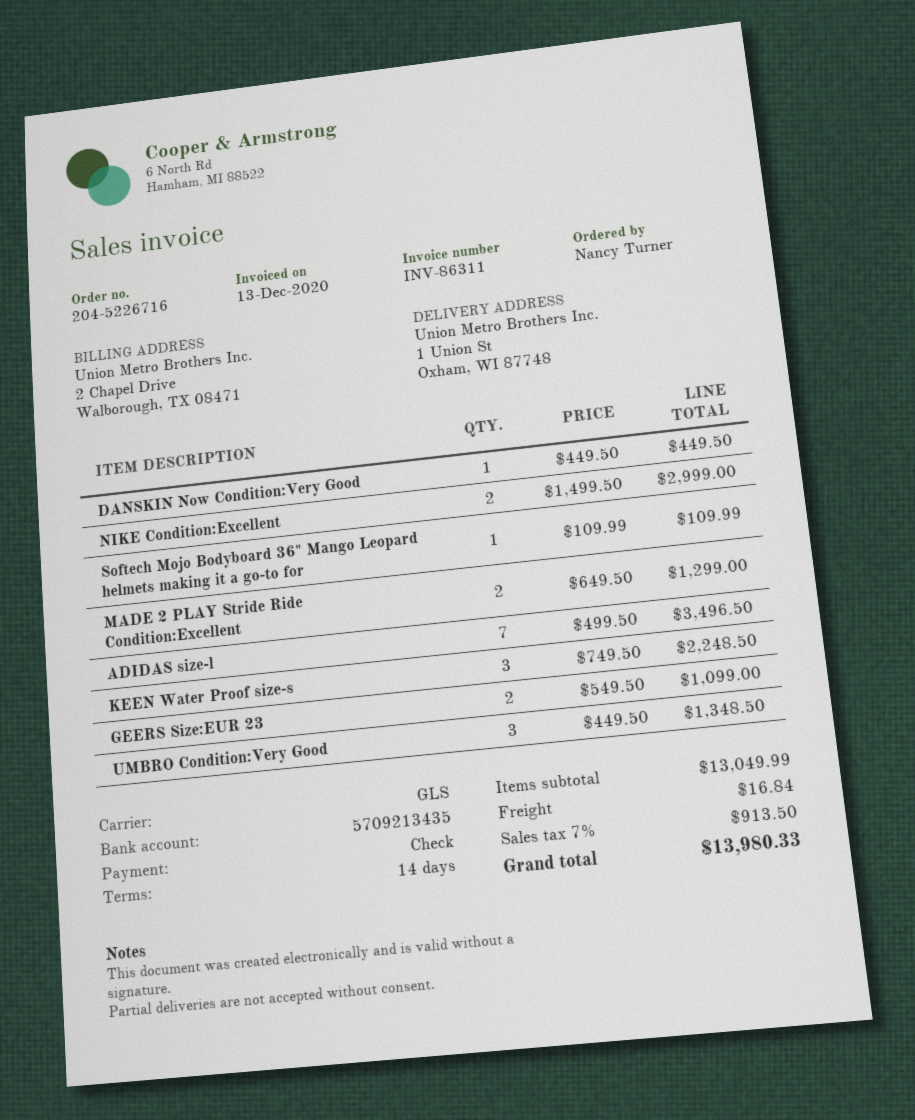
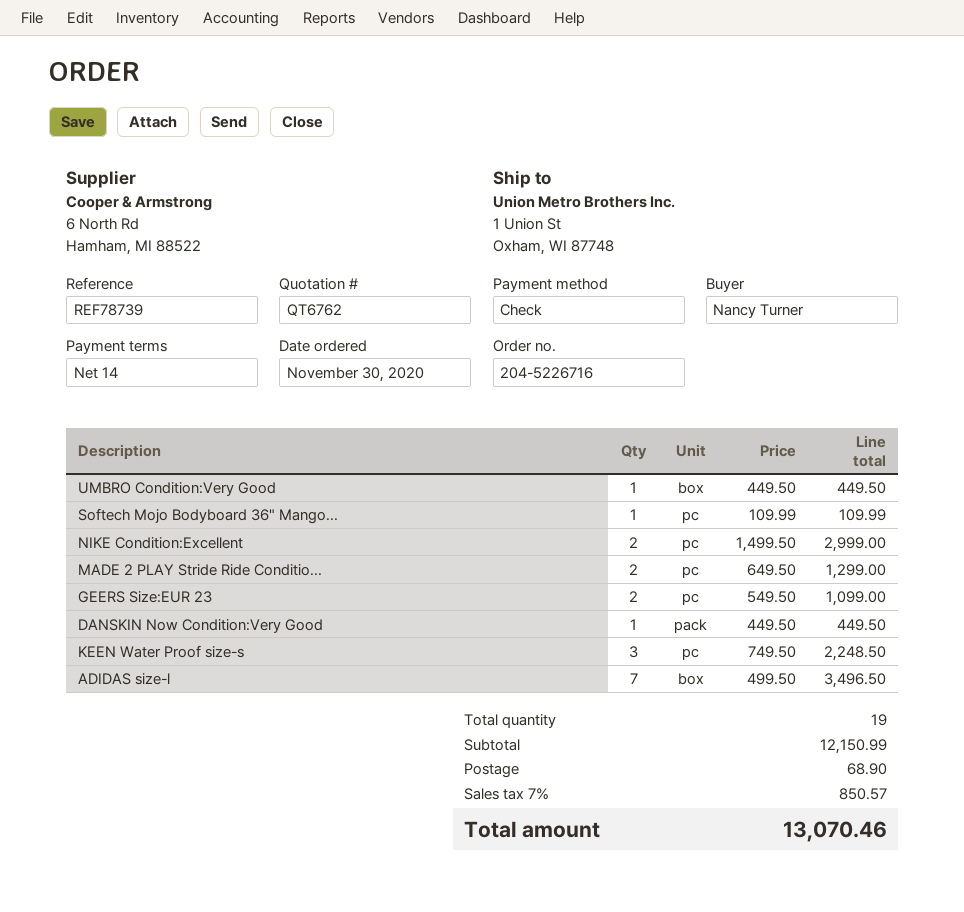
UMBRO Condition:Very Good: 3 x 449.50 = 1348.50 -> 1 x 449.50 = 449.50
subtotal: 13049.99 -> 12150.99
shipping: 16.84 -> 68.90
tax: 7% = 913.50 -> 7% = 850.57
total: 13980.33 -> 13070.46

